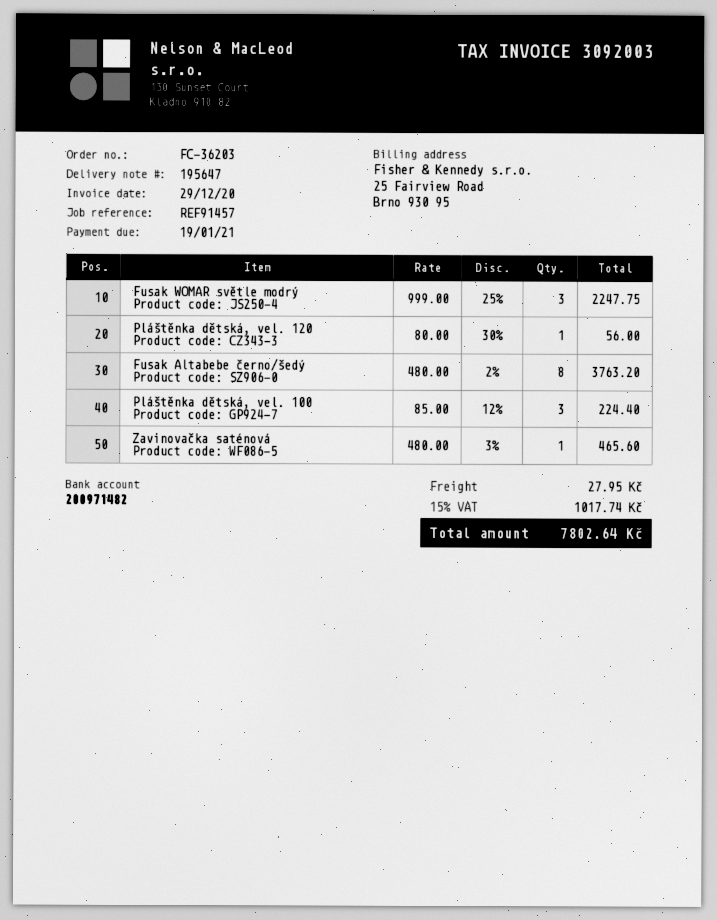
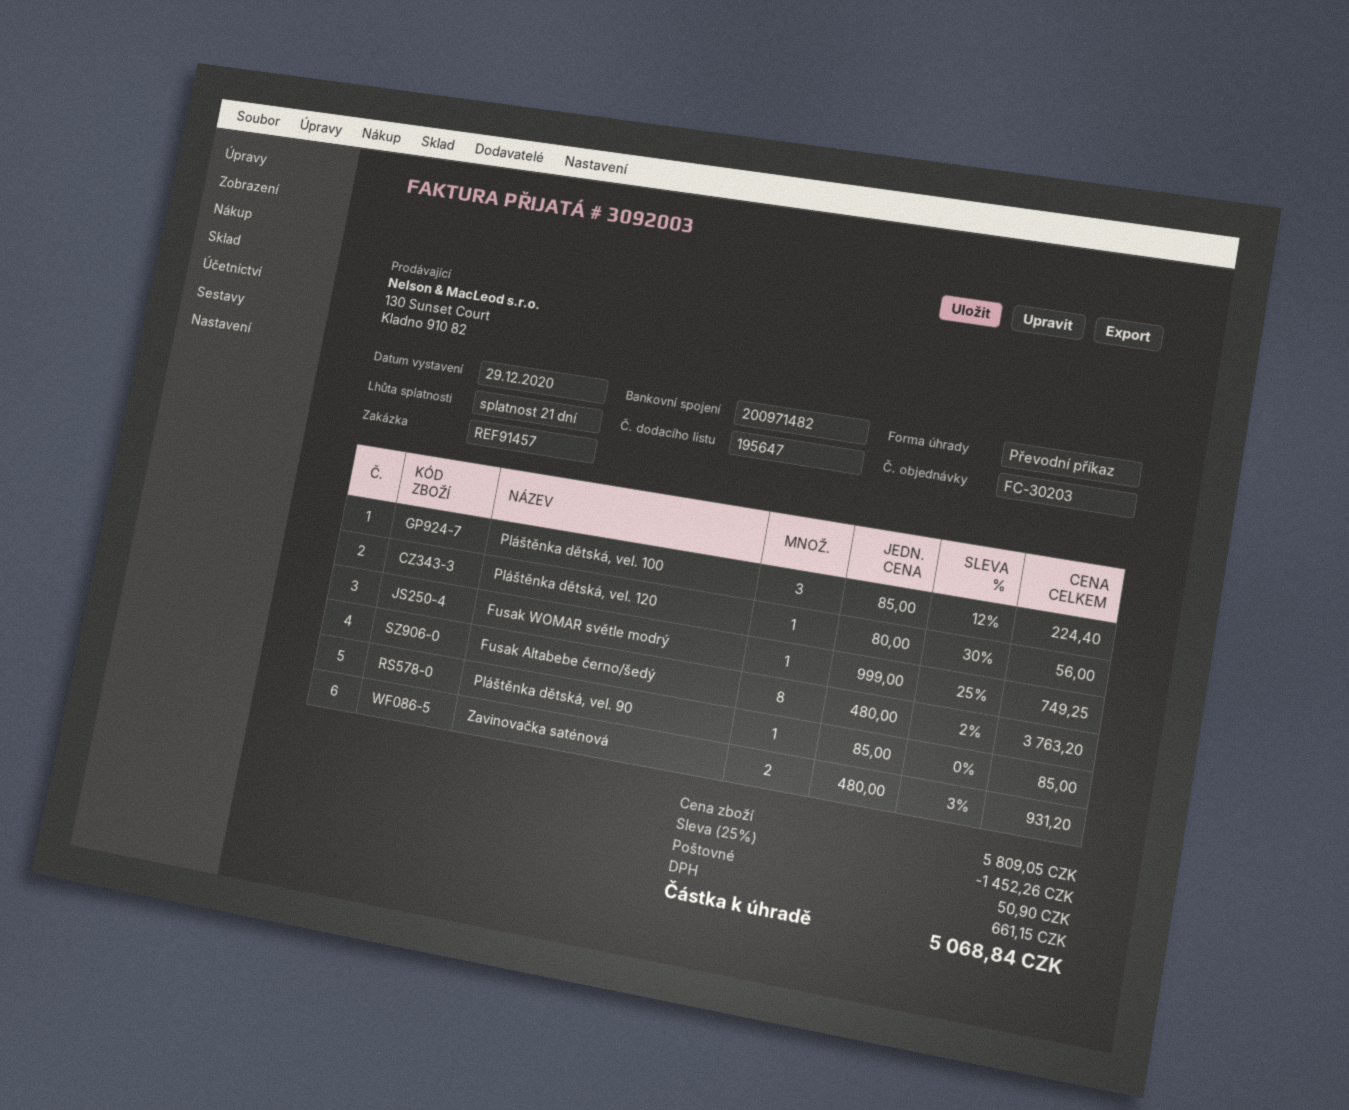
order number: FC-36203 -> FC-30203
Fusak WOMAR světle modrý: 3 x 999.00 - 25% = 2247.75 -> 1 x 999.00 - 25% = 749.25
Zavinovačka saténová: 1 x 480.00 - 3% = 465.60 -> 2 x 480.00 - 3% = 931.20
Pláštěnka dětská, vel. 90: none -> 1 x 85.00 = 85.00
discount: none -> 25% = 1452.26
shipping: 27.95 -> 50.90
tax: 1017.74 -> 661.15
total: 7802.64 -> 5068.84

